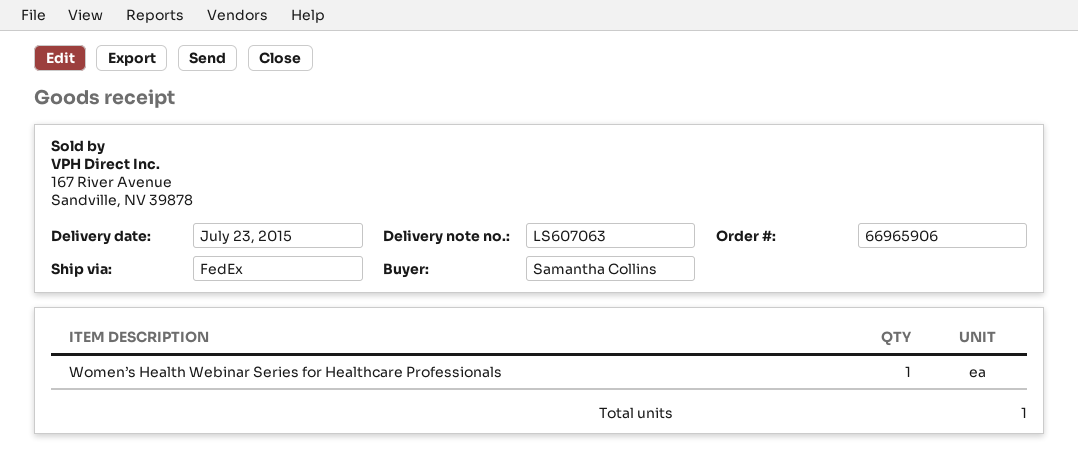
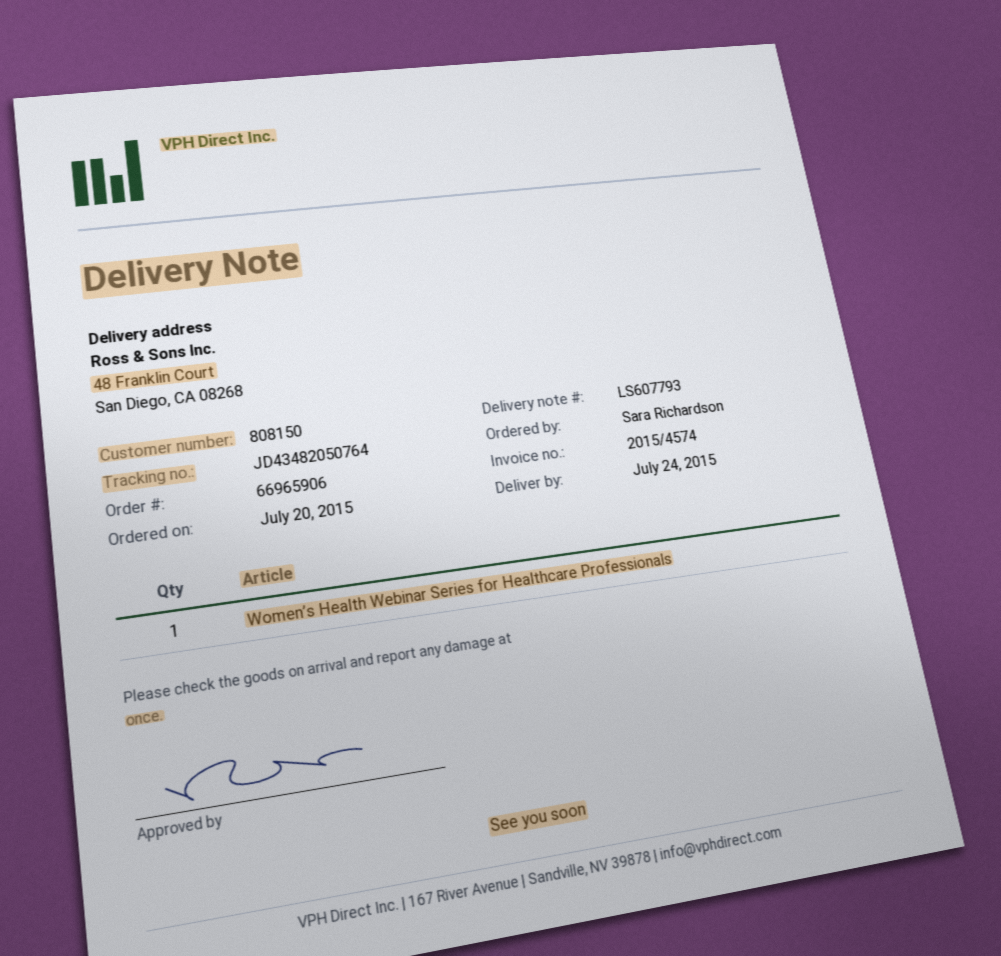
delivery note number: LS607063 -> LS607793
delivery date: 2015-07-23 -> 2015-07-24
ordered by: Samantha Collins -> Sara Richardson

